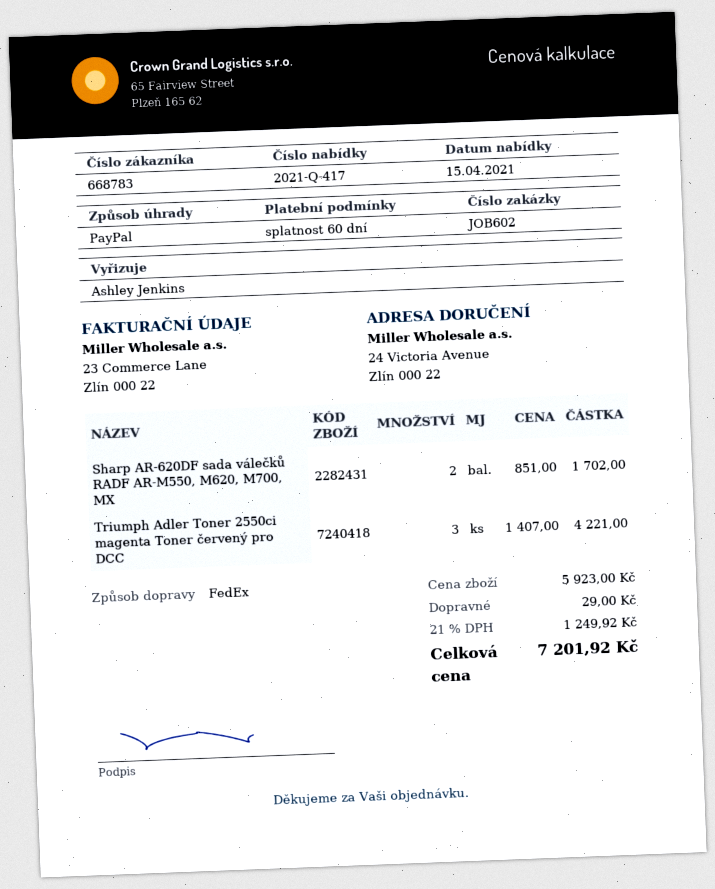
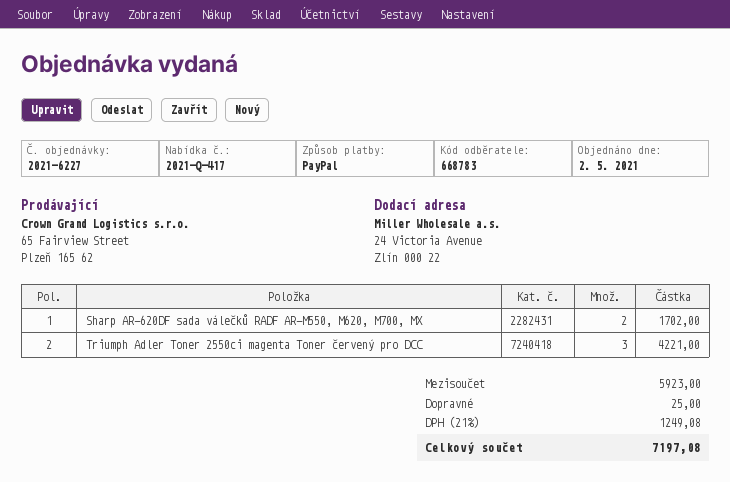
shipping: 29.00 -> 25.00
tax: 21% = 1249.92 -> 21% = 1249.08
total: 7201.92 -> 7197.08

